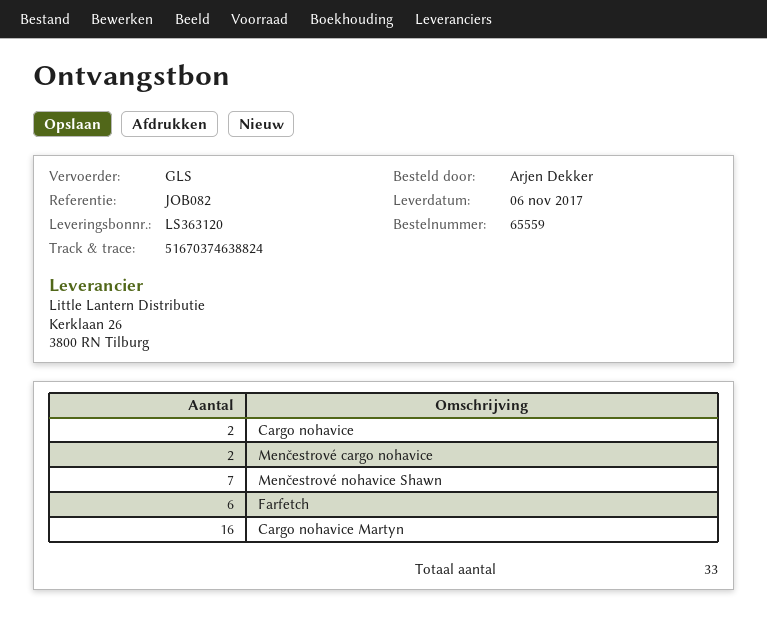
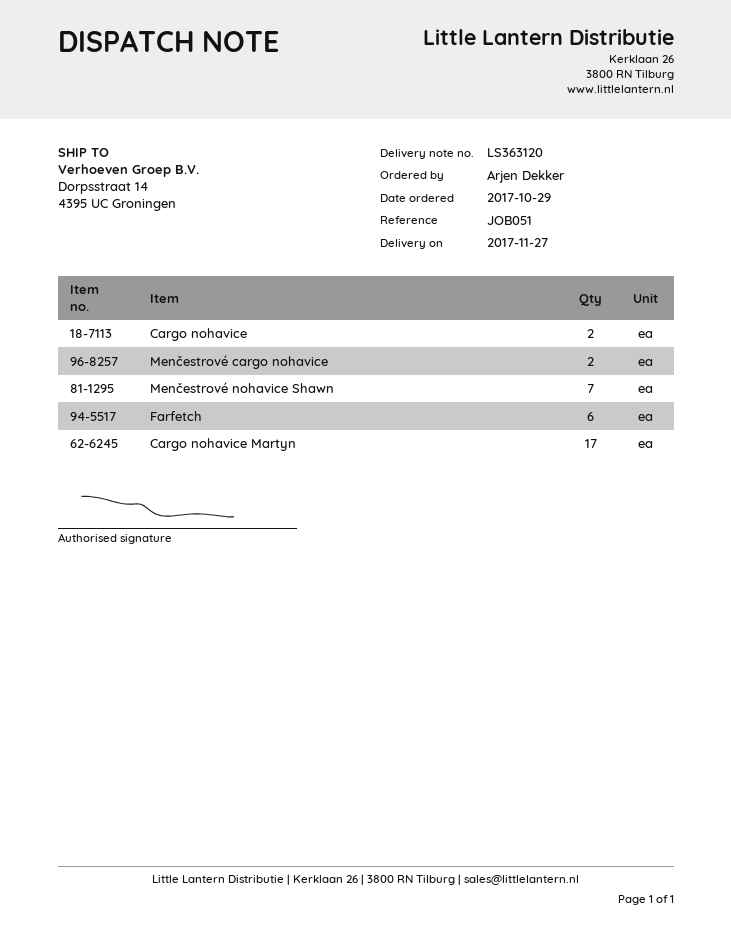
delivery date: 2017-11-06 -> 2017-11-27
reference: JOB082 -> JOB051
Cargo nohavice Martyn: 16 -> 17

